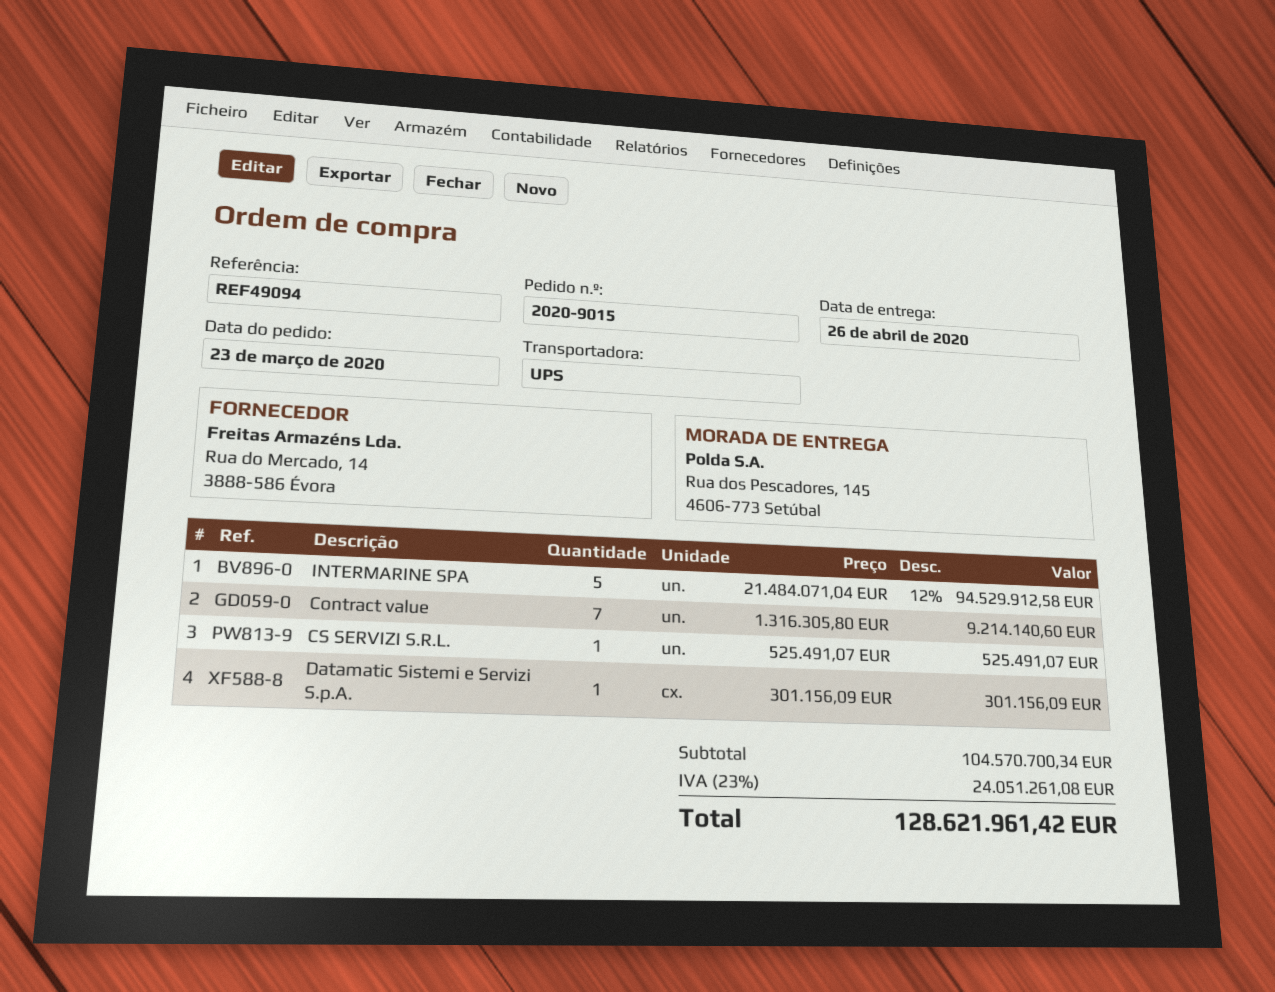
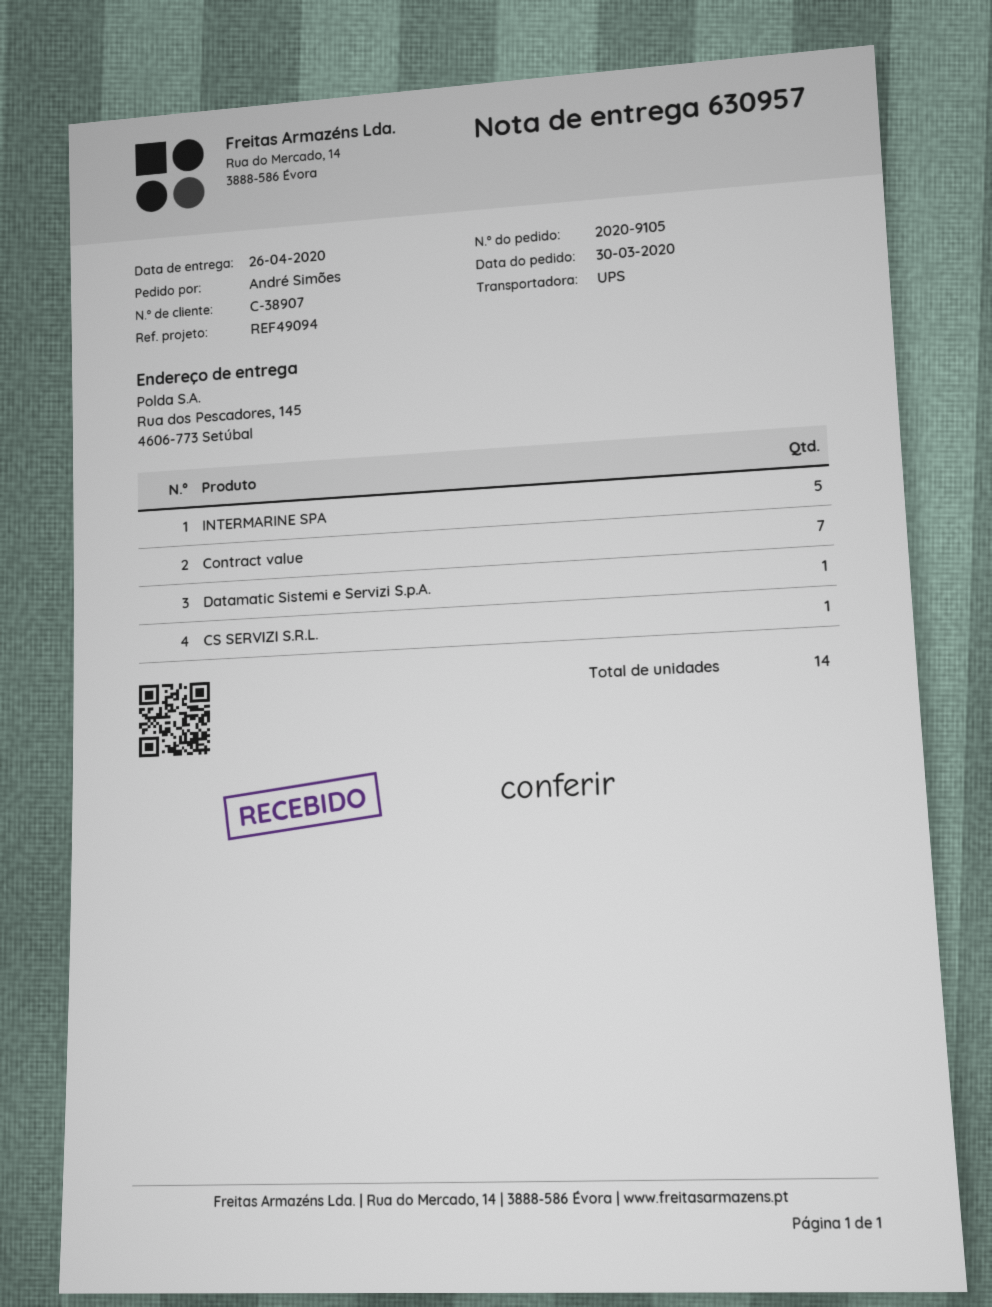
order number: 2020-9015 -> 2020-9105
order date: 2020-03-23 -> 2020-03-30

